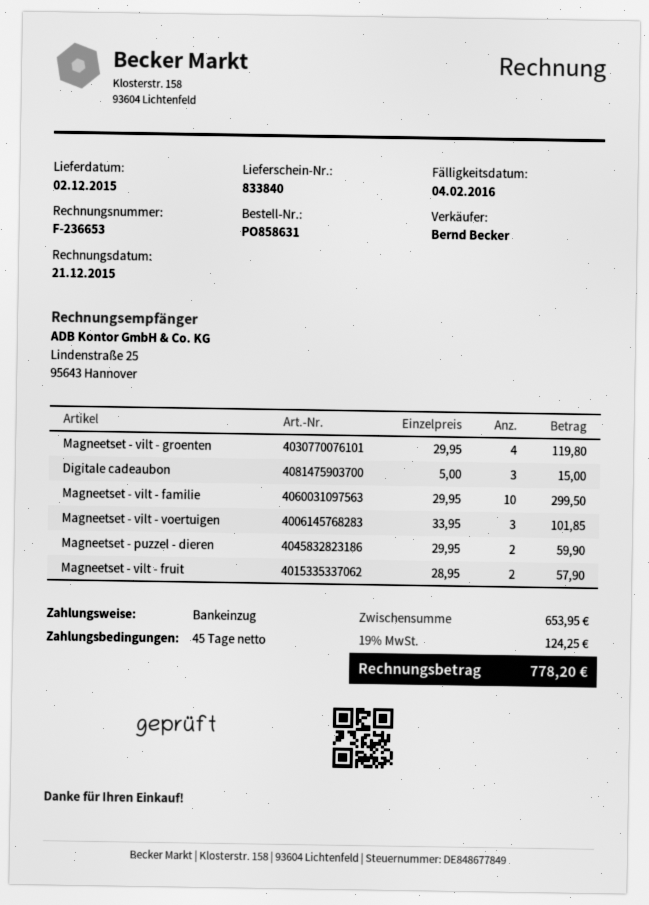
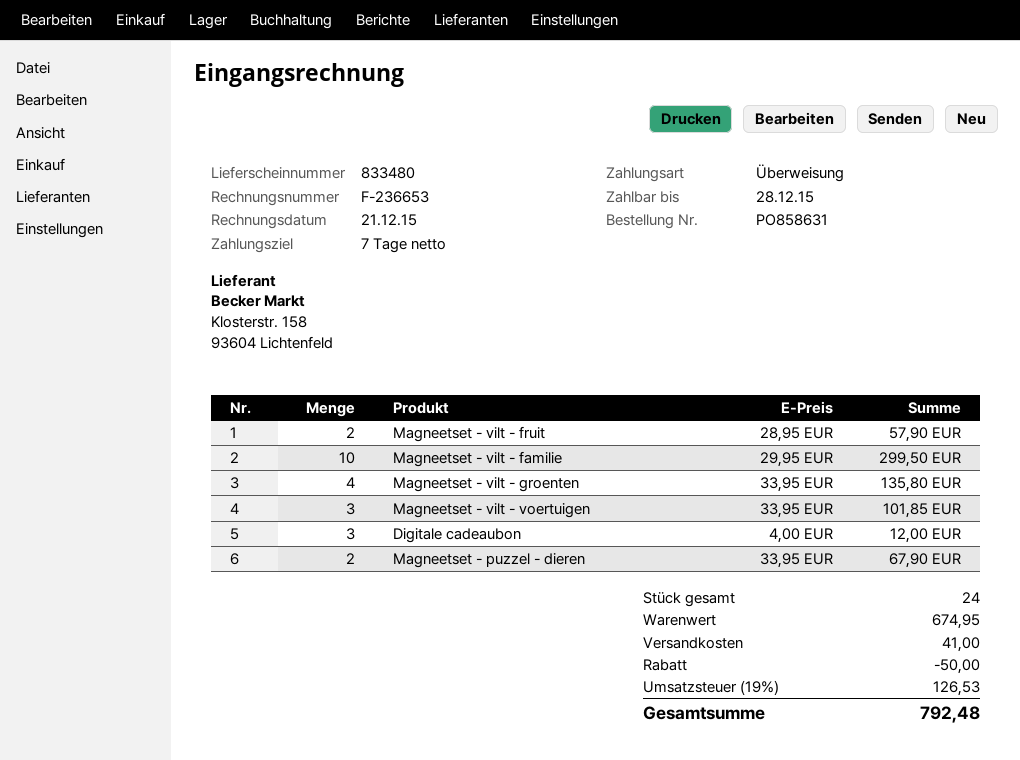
delivery note number: 833840 -> 833480
payment terms: 45 days -> 7 days
due date: 2016-02-04 -> 2015-12-28
payment method: direct debit -> bank transfer
Magneetset - vilt - groenten: 4 x 29.95 = 119.80 -> 4 x 33.95 = 135.80
Digitale cadeaubon: 3 x 5.00 = 15.00 -> 3 x 4.00 = 12.00
Magneetset - puzzel - dieren: 2 x 29.95 = 59.90 -> 2 x 33.95 = 67.90
subtotal: 653.95 -> 674.95
discount: none -> 50.00
shipping: none -> 41.00
tax: 19% = 124.25 -> 19% = 126.53
total: 778.20 -> 792.48

